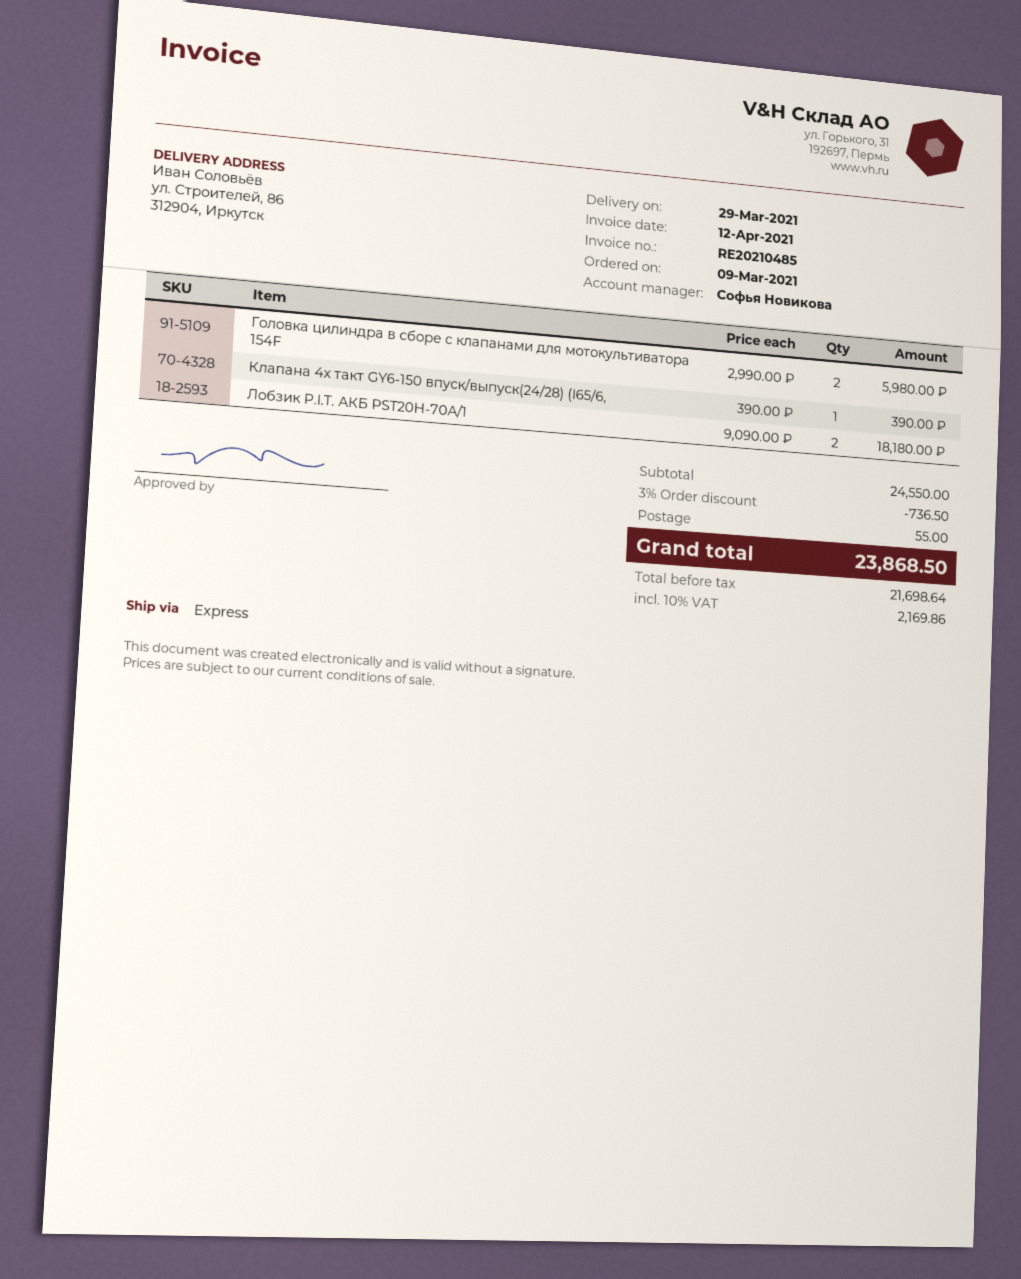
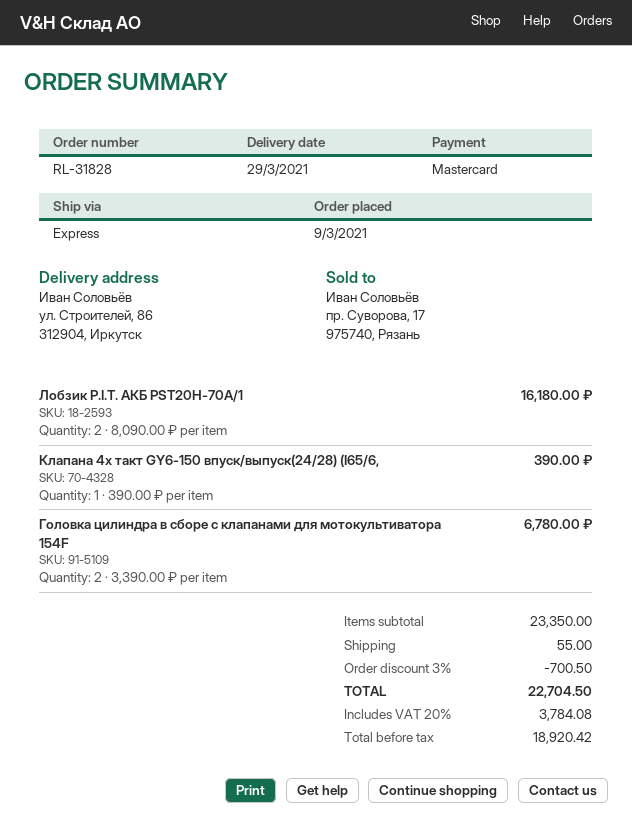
Головка цилиндра в сборе с клапанами для мотокультиватора 154F: 2 x 2990.00 = 5980.00 -> 2 x 3390.00 = 6780.00
Лобзик P.I.T. АКБ PST20Н-70А/1: 2 x 9090.00 = 18180.00 -> 2 x 8090.00 = 16180.00
subtotal: 24550.00 -> 23350.00
discount: 3% = 736.50 -> 3% = 700.50
net: 21698.64 -> 18920.42
tax: 10% = 2169.86 -> 20% = 3784.08
total: 23868.50 -> 22704.50

